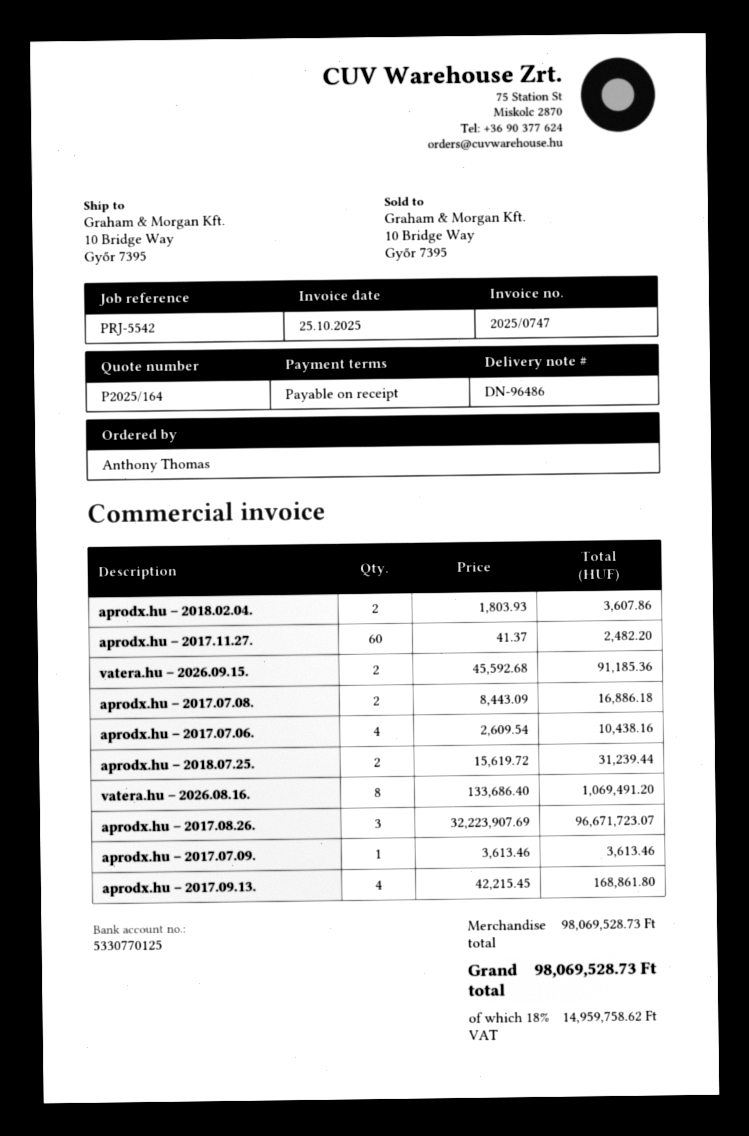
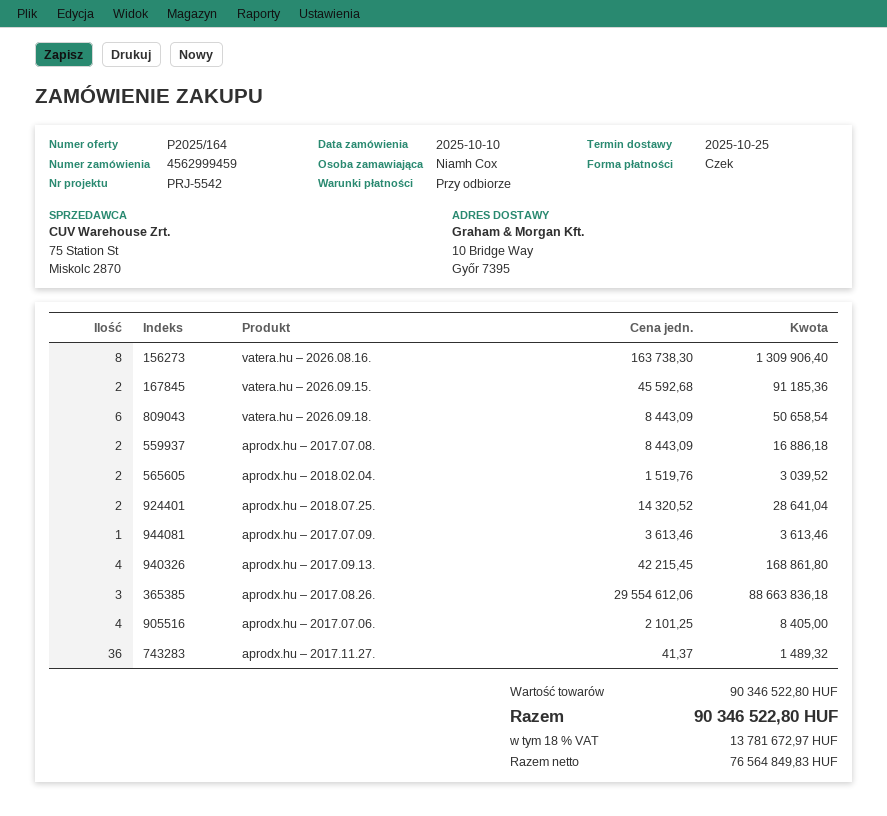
ordered by: Anthony Thomas -> Niamh Cox
aprodx.hu – 2018.02.04.: 2 x 1803.93 = 3607.86 -> 2 x 1519.76 = 3039.52
aprodx.hu – 2017.11.27.: 60 x 41.37 = 2482.20 -> 36 x 41.37 = 1489.32
aprodx.hu – 2017.07.06.: 4 x 2609.54 = 10438.16 -> 4 x 2101.25 = 8405.00
aprodx.hu – 2018.07.25.: 2 x 15619.72 = 31239.44 -> 2 x 14320.52 = 28641.04
vatera.hu – 2026.08.16.: 8 x 133686.40 = 1069491.20 -> 8 x 163738.30 = 1309906.40
aprodx.hu – 2017.08.26.: 3 x 32223907.69 = 96671723.07 -> 3 x 29554612.06 = 88663836.18
vatera.hu – 2026.09.18.: none -> 6 x 8443.09 = 50658.54
subtotal: 98069528.73 -> 90346522.80
tax: 18% = 14959758.62 -> 18% = 13781672.97
total: 98069528.73 -> 90346522.80

